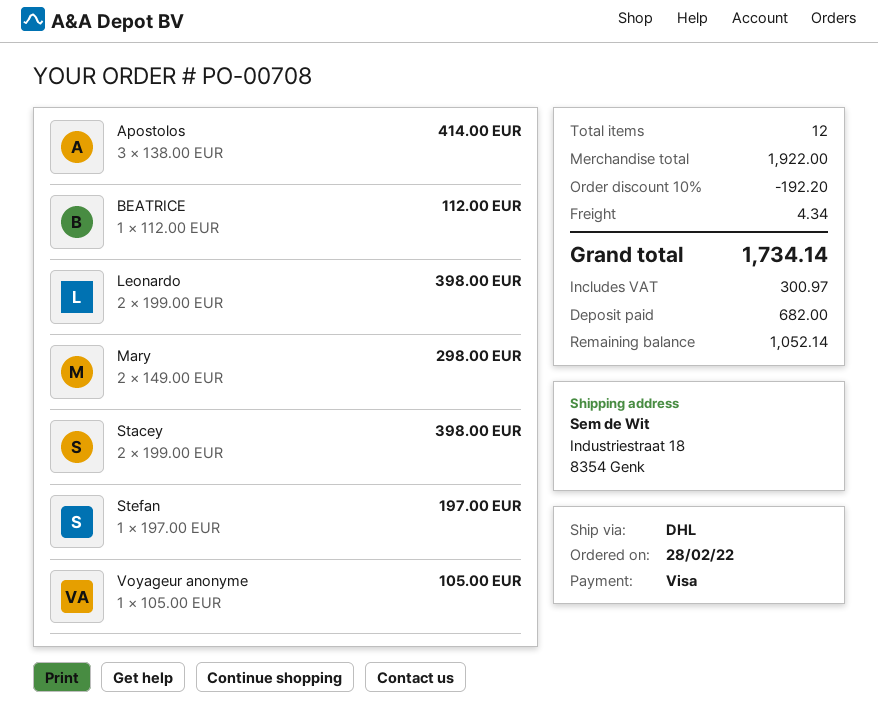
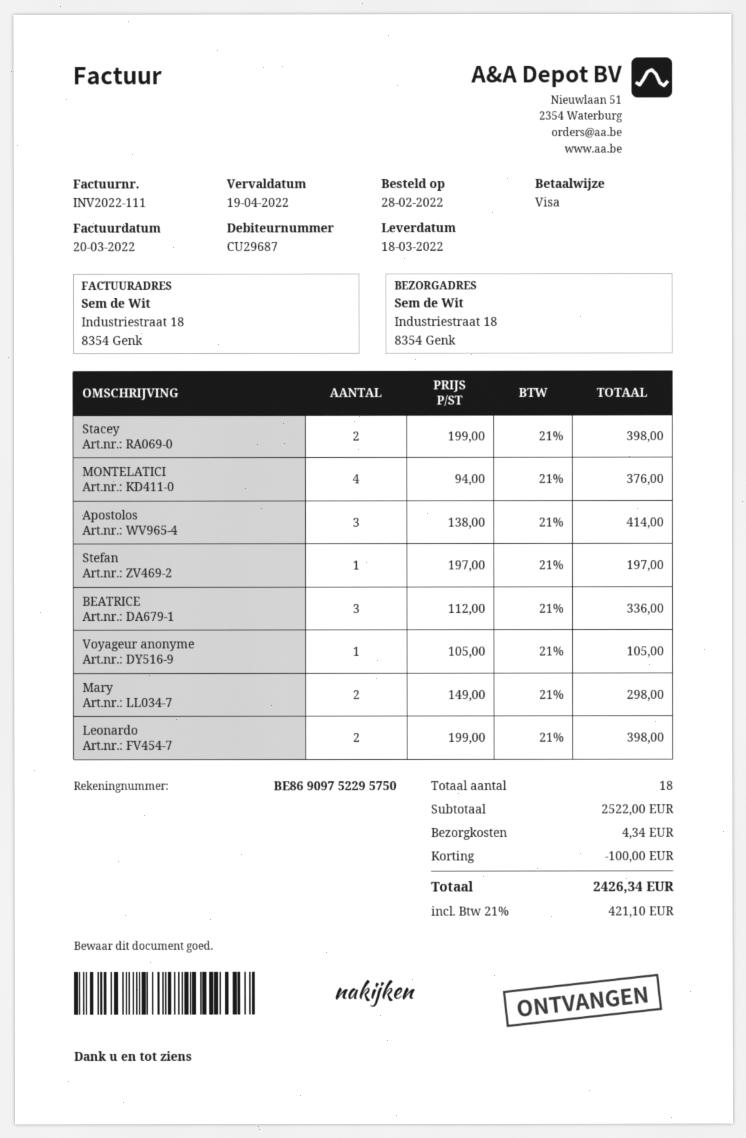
BEATRICE: 1 x 112.00 = 112.00 -> 3 x 112.00 = 336.00
MONTELATICI: none -> 4 x 94.00 = 376.00
total quantity: 12 -> 18
subtotal: 1922.00 -> 2522.00
discount: 192.20 -> 100.00
tax: 300.97 -> 421.10
total: 1734.14 -> 2426.34

